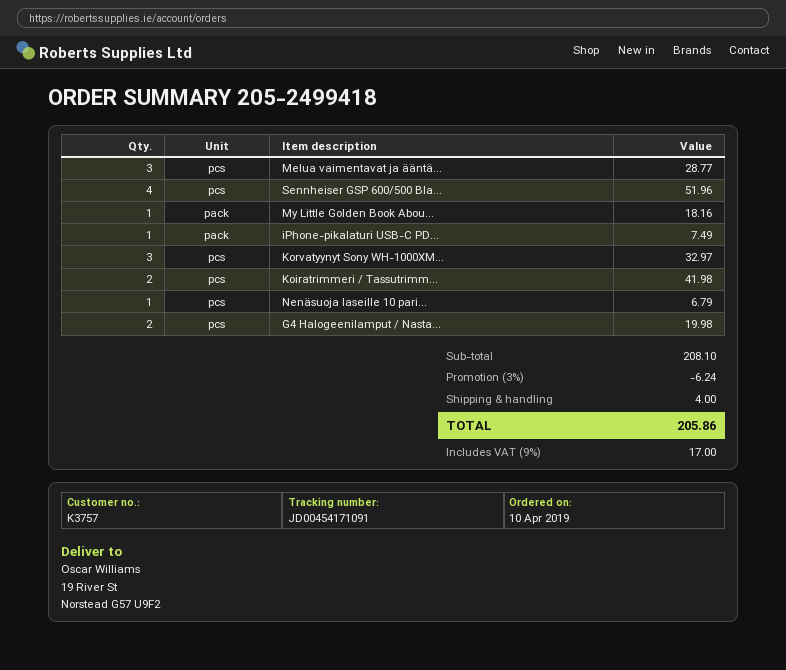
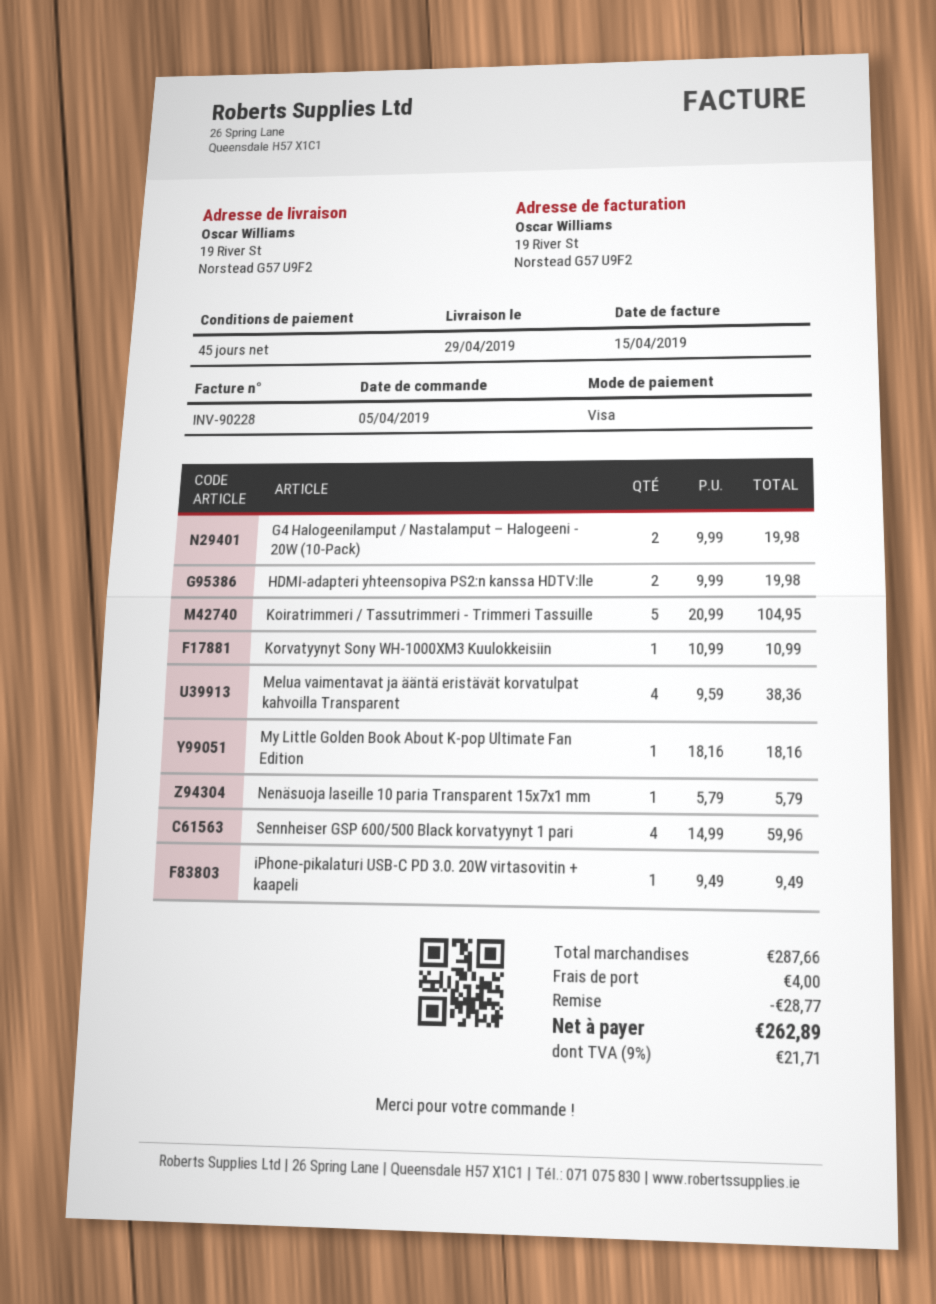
order date: 2019-04-10 -> 2019-04-05
Melua vaimentavat ja ääntä...: 3 for 28.77 -> 4 for 38.36
Sennheiser GSP 600/500 Bla...: 4 for 51.96 -> 4 for 59.96
iPhone-pikalaturi USB-C PD...: 1 for 7.49 -> 1 for 9.49
Korvatyynyt Sony WH-1000XM...: 3 for 32.97 -> 1 for 10.99
Koiratrimmeri / Tassutrimm...: 2 for 41.98 -> 5 for 104.95
Nenäsuoja laseille 10 pari...: 1 for 6.79 -> 1 for 5.79
HDMI-adapteri yhteensopiva PS2:n kanssa HDTV:lle: none -> 2 for 19.98
subtotal: 208.10 -> 287.66
discount: 6.24 -> 28.77
tax: 9% = 17.00 -> 9% = 21.71
total: 205.86 -> 262.89

